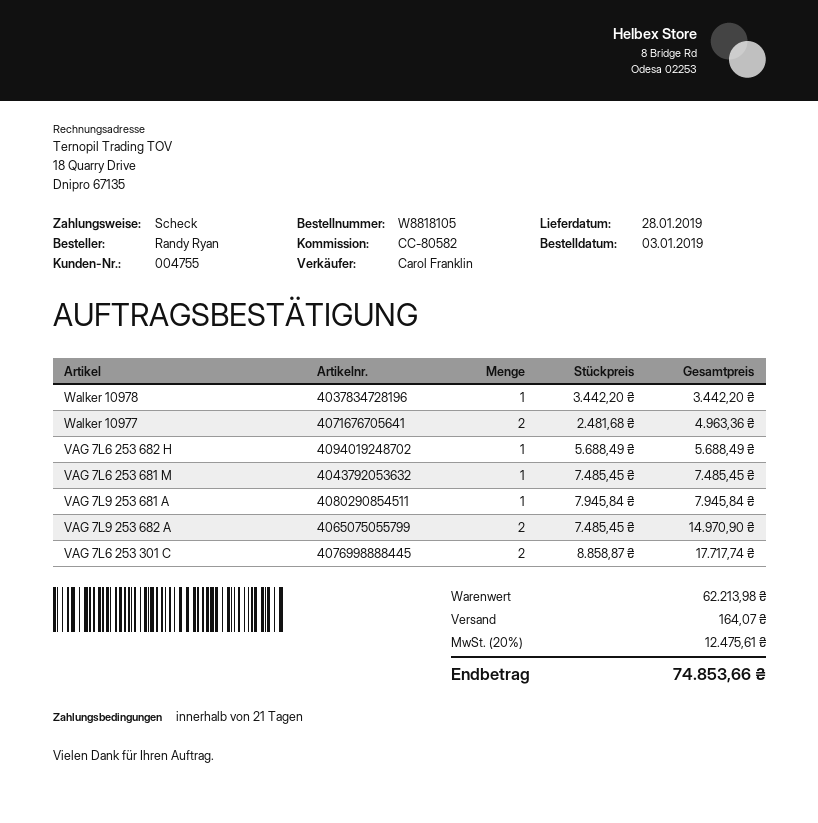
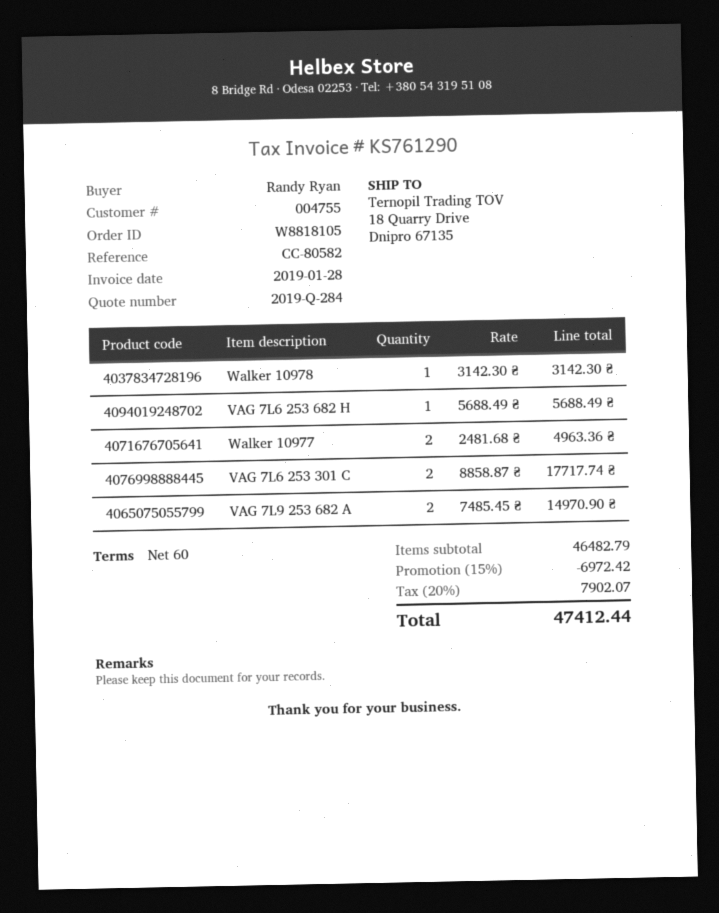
payment terms: 21 days -> 60 days
Walker 10978: 1 x 3442.20 = 3442.20 -> 1 x 3142.30 = 3142.30
VAG 7L6 253 681 M: 1 x 7485.45 = 7485.45 -> none
VAG 7L9 253 681 A: 1 x 7945.84 = 7945.84 -> none
subtotal: 62213.98 -> 46482.79
discount: none -> 15% = 6972.42
shipping: 164.07 -> none
tax: 20% = 12475.61 -> 20% = 7902.07
total: 74853.66 -> 47412.44

